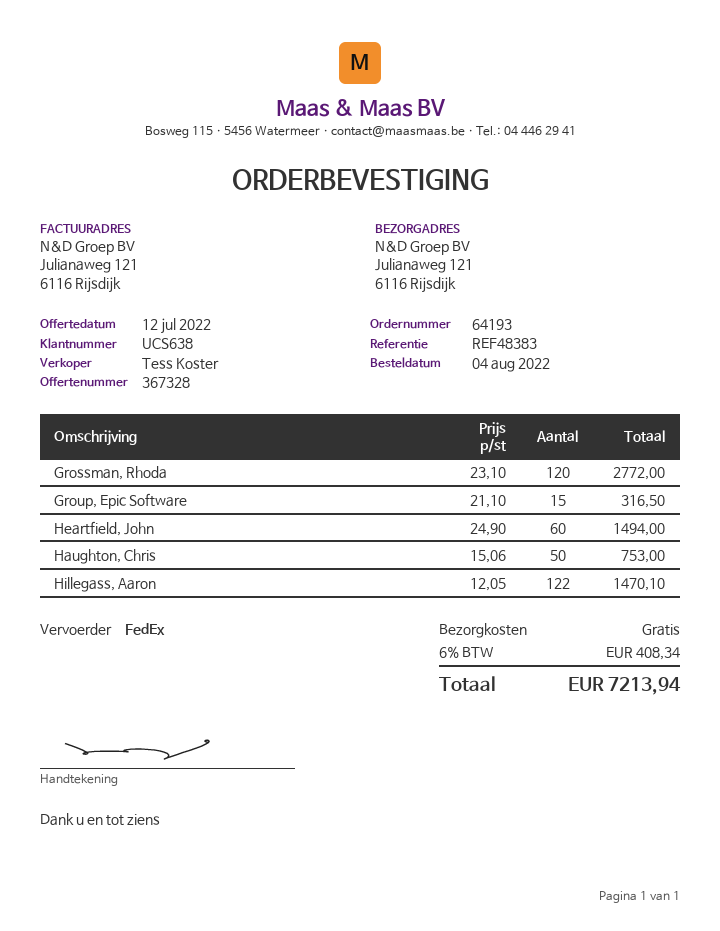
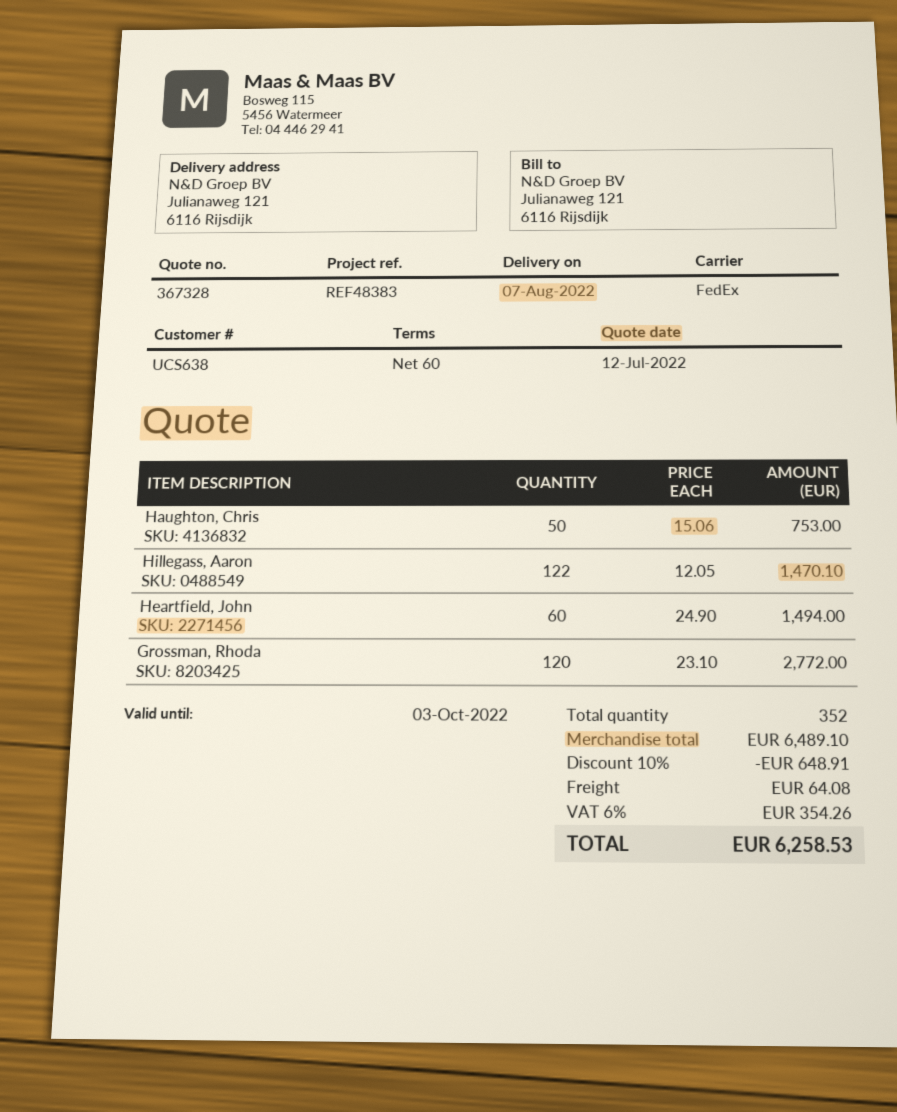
Group, Epic Software: 15 x 21.10 = 316.50 -> none
discount: none -> 10% = 648.91
shipping: 0.00 -> 64.08
tax: 6% = 408.34 -> 6% = 354.26
total: 7213.94 -> 6258.53

